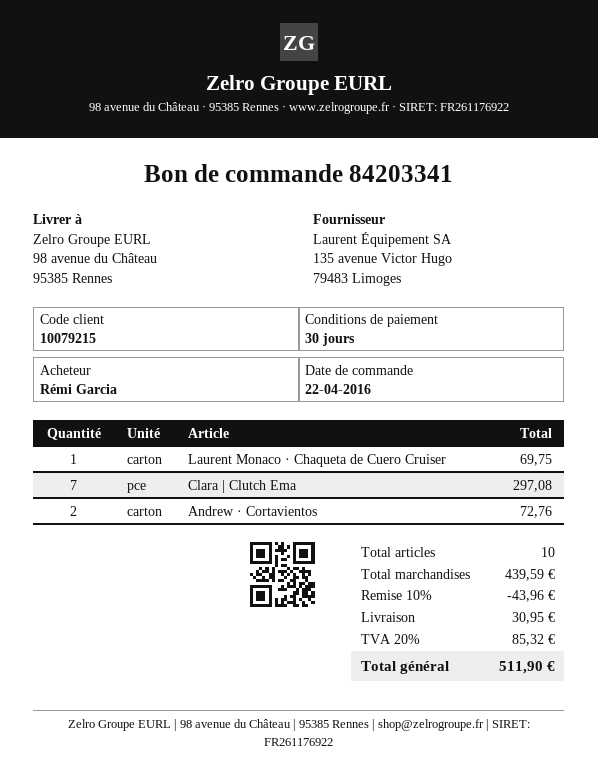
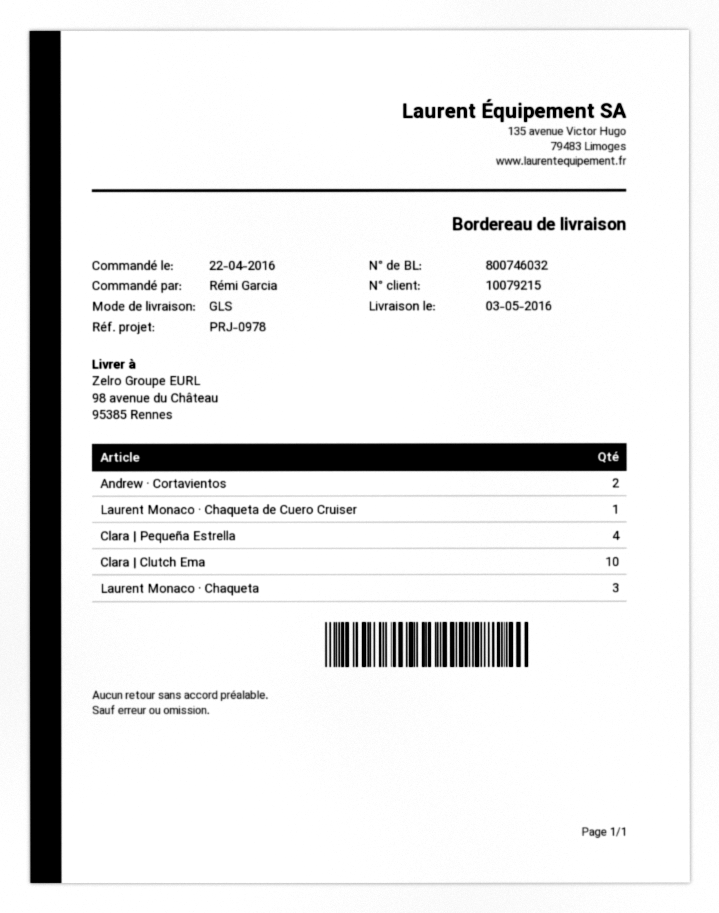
Clara | Clutch Ema: 7 -> 10
Clara | Pequeña Estrella: none -> 4
Laurent Monaco · Chaqueta: none -> 3

